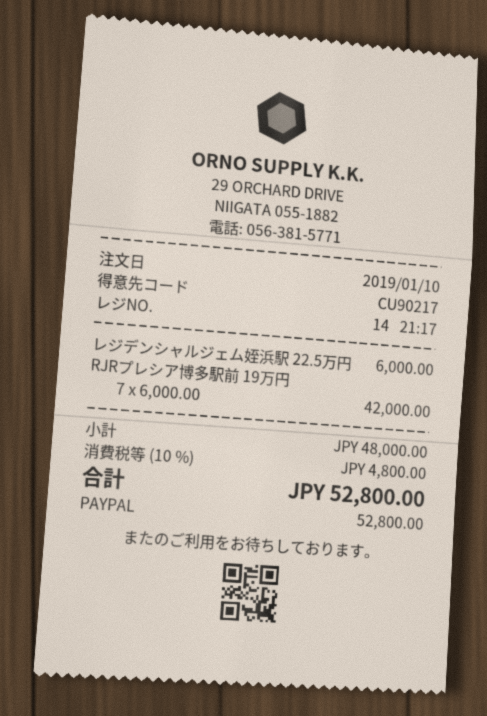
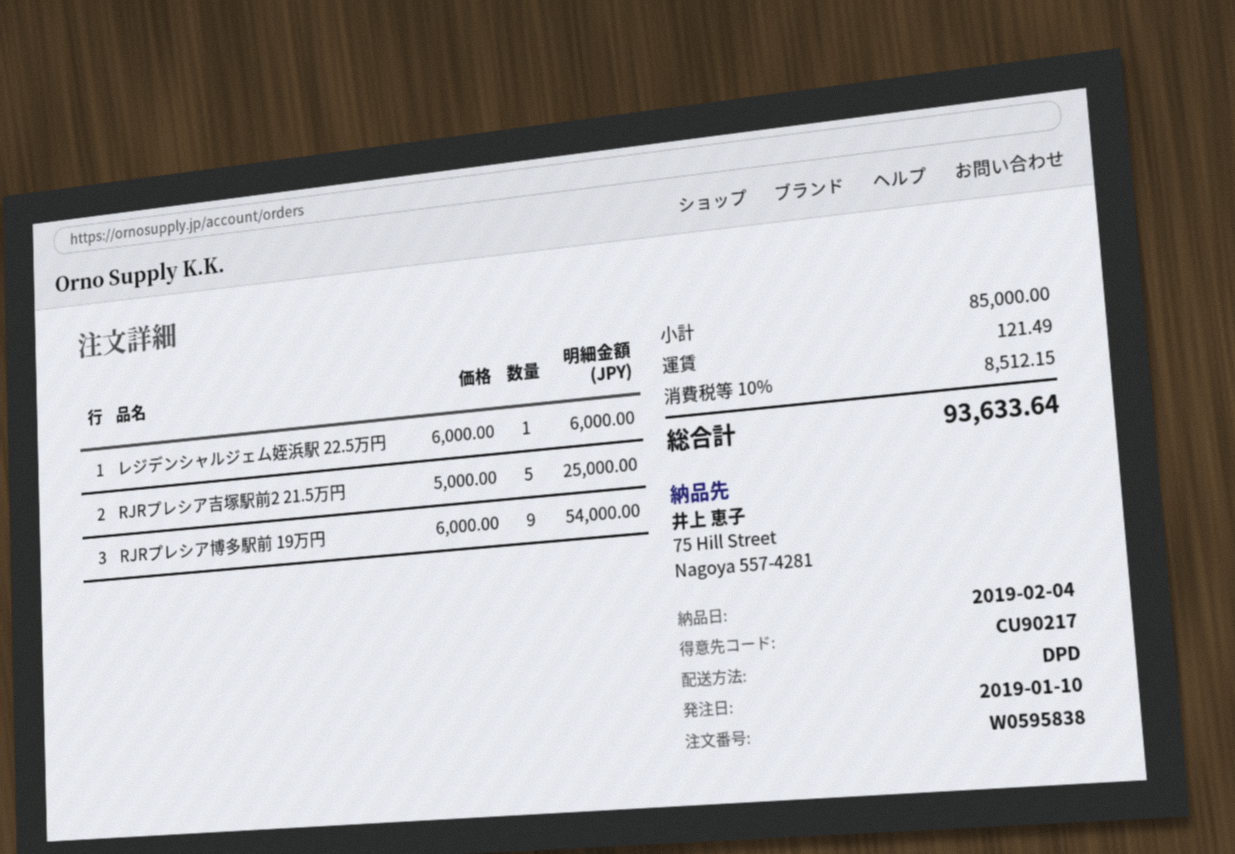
RJRプレシア博多駅前 19万円: 7 x 6000.00 = 42000.00 -> 9 x 6000.00 = 54000.00
RJRプレシア吉塚駅前2 21.5万円: none -> 5 x 5000.00 = 25000.00
subtotal: 48000.00 -> 85000.00
shipping: none -> 121.49
tax: 10% = 4800.00 -> 10% = 8512.15
total: 52800.00 -> 93633.64

